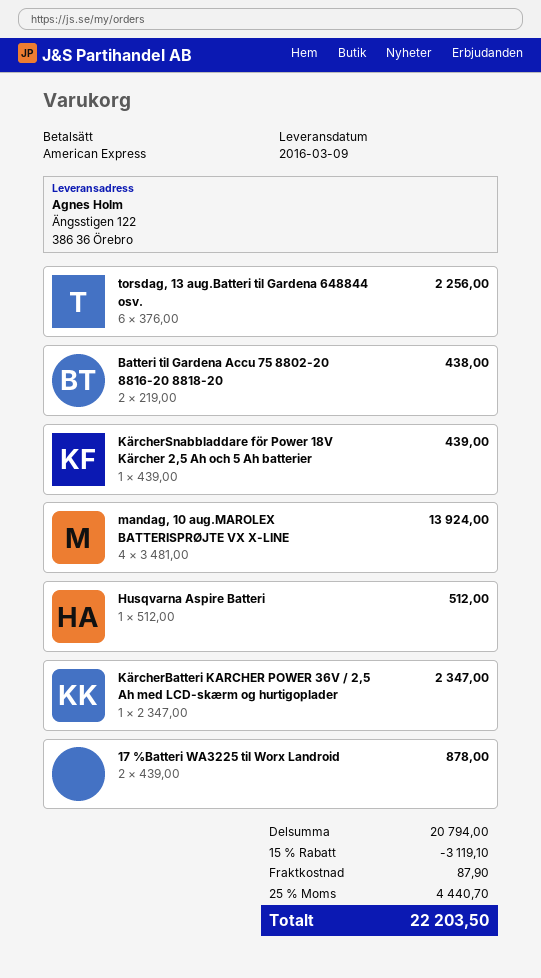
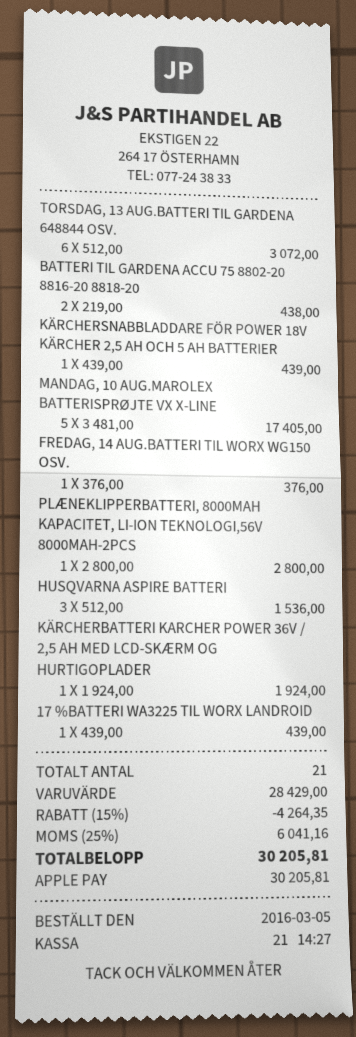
payment method: American Express -> Apple Pay
torsdag, 13 aug.Batteri til Gardena 648844 osv.: 6 x 376.00 = 2256.00 -> 6 x 512.00 = 3072.00
mandag, 10 aug.MAROLEX BATTERISPRØJTE VX X-LINE: 4 x 3481.00 = 13924.00 -> 5 x 3481.00 = 17405.00
Husqvarna Aspire Batteri: 1 x 512.00 = 512.00 -> 3 x 512.00 = 1536.00
KärcherBatteri KARCHER POWER 36V / 2,5 Ah med LCD-skærm og hurtigoplader: 1 x 2347.00 = 2347.00 -> 1 x 1924.00 = 1924.00
17 %Batteri WA3225 til Worx Landroid: 2 x 439.00 = 878.00 -> 1 x 439.00 = 439.00
FREDAG, 14 AUG.BATTERI TIL WORX WG150 OSV.: none -> 1 x 376.00 = 376.00
PLÆNEKLIPPERBATTERI, 8000MAH KAPACITET, LI-ION TEKNOLOGI,56V 8000MAH-2PCS: none -> 1 x 2800.00 = 2800.00
subtotal: 20794.00 -> 28429.00
discount: 15% = 3119.10 -> 15% = 4264.35
shipping: 87.90 -> none
tax: 25% = 4440.70 -> 25% = 6041.16
total: 22203.50 -> 30205.81

